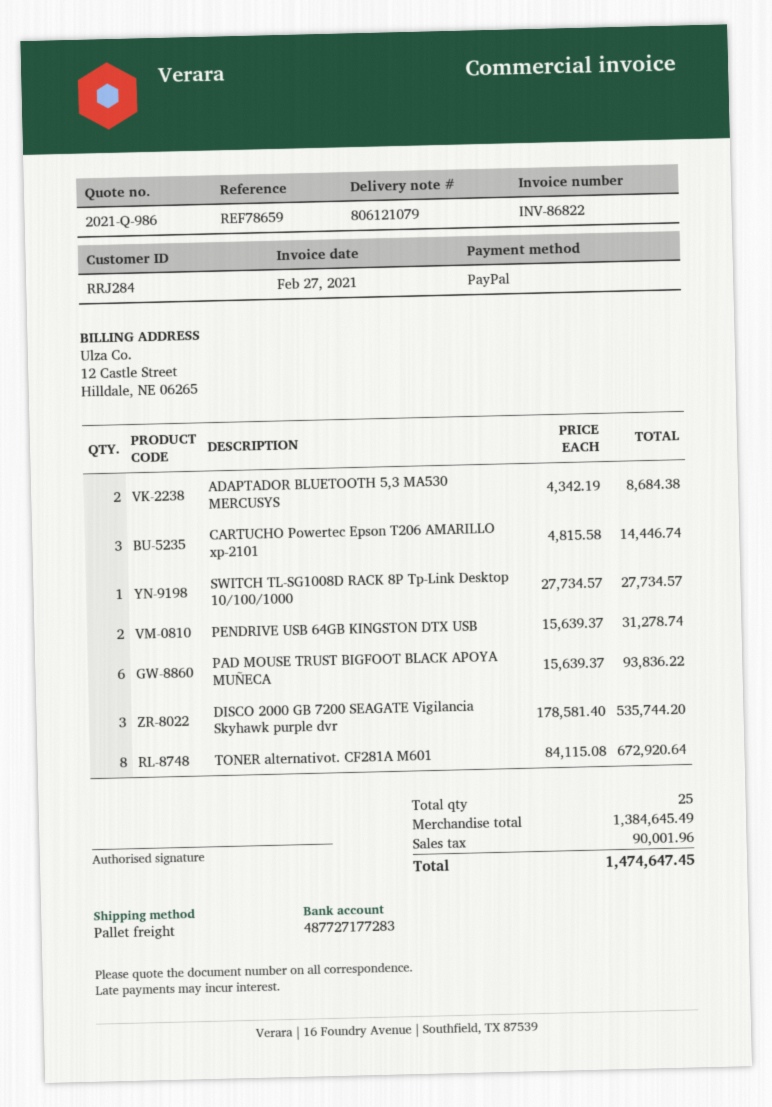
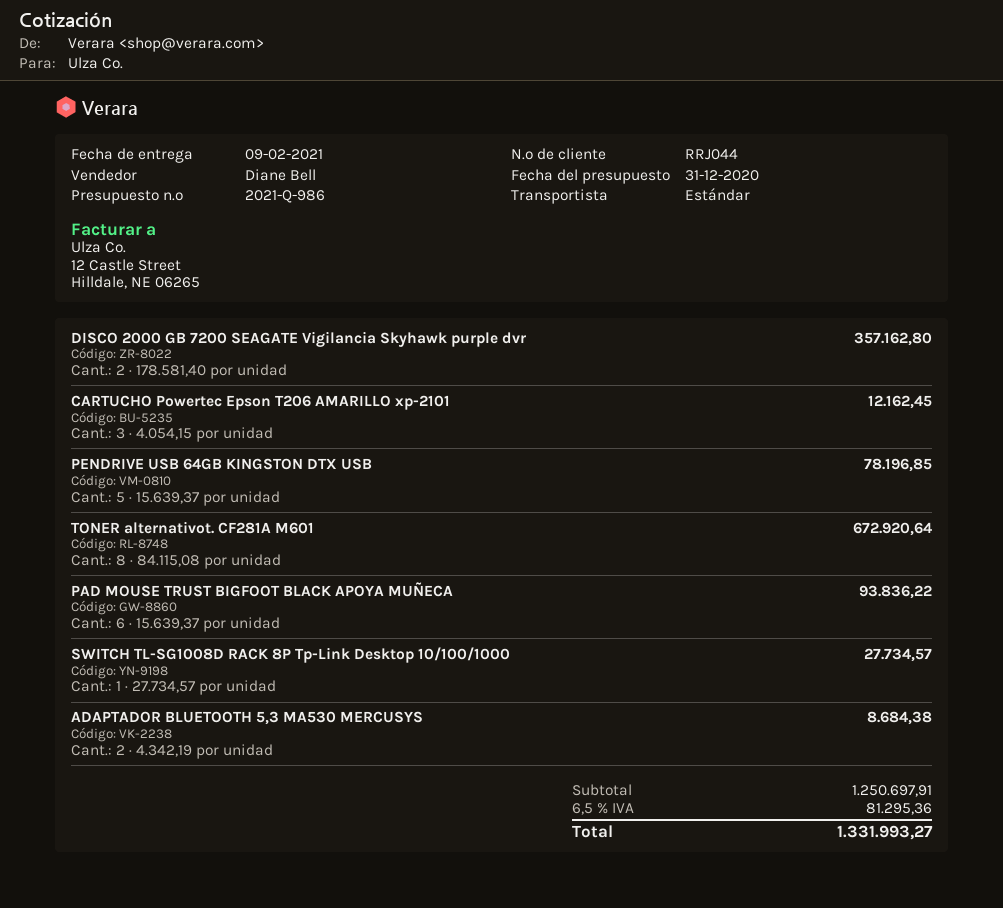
customer number: RRJ284 -> RRJ044
shipping method: pallet freight -> standard
CARTUCHO Powertec Epson T206 AMARILLO xp-2101: 3 x 4815.58 = 14446.74 -> 3 x 4054.15 = 12162.45
PENDRIVE USB 64GB KINGSTON DTX USB: 2 x 15639.37 = 31278.74 -> 5 x 15639.37 = 78196.85
DISCO 2000 GB 7200 SEAGATE Vigilancia Skyhawk purple dvr: 3 x 178581.40 = 535744.20 -> 2 x 178581.40 = 357162.80
subtotal: 1384645.49 -> 1250697.91
tax: 90001.96 -> 81295.36
total: 1474647.45 -> 1331993.27

